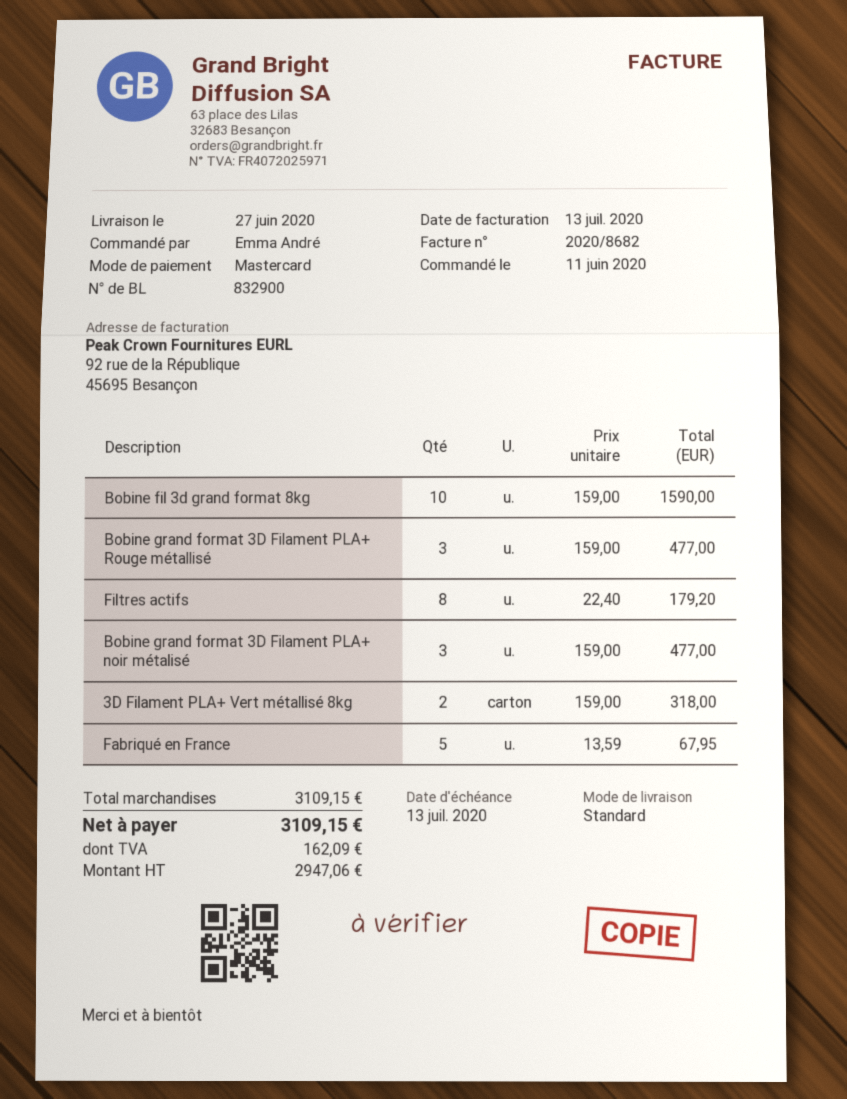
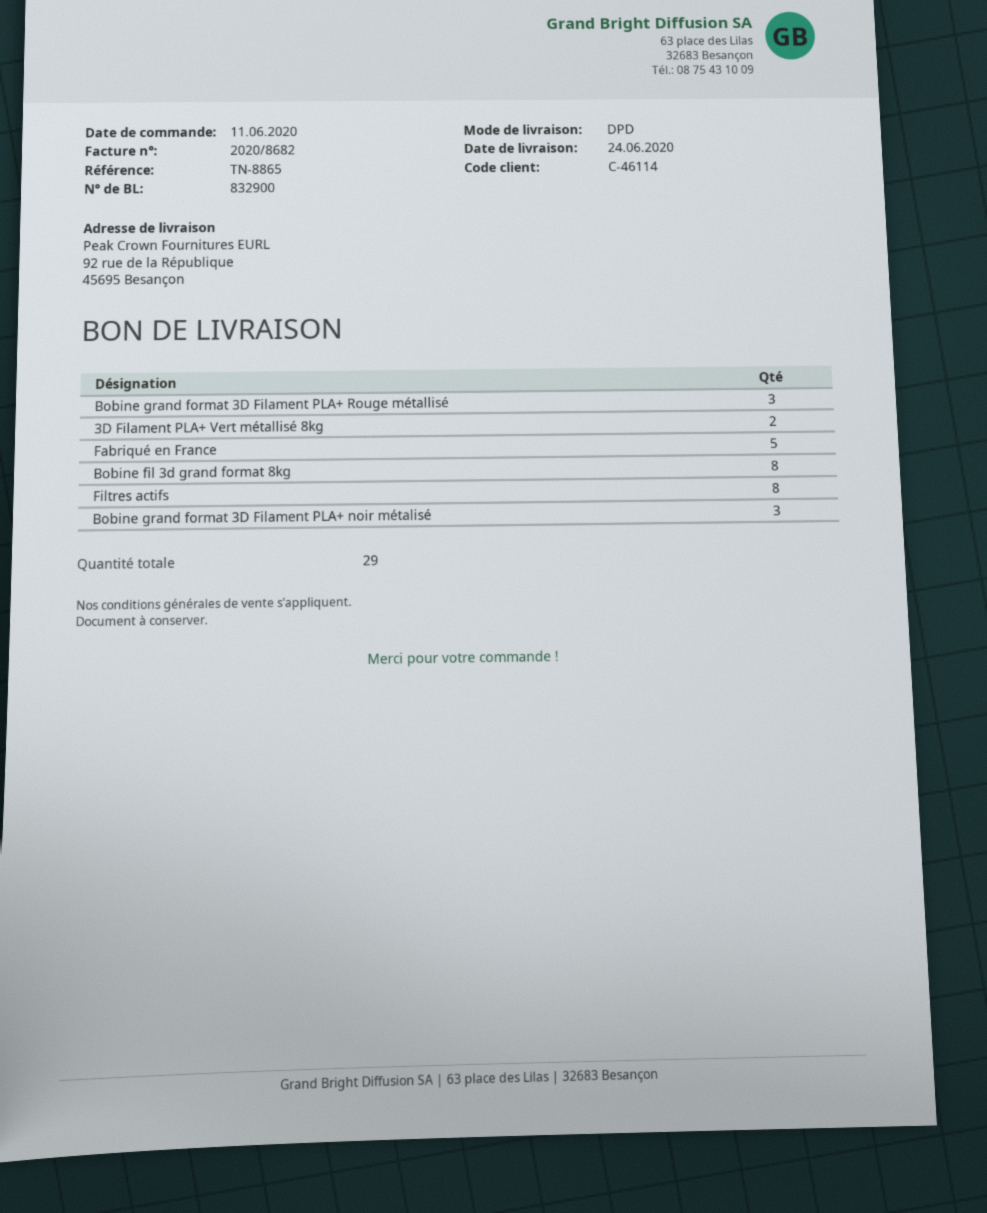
delivery date: 2020-06-27 -> 2020-06-24
shipping method: standard -> DPD
Bobine fil 3d grand format 8kg: 10 -> 8

